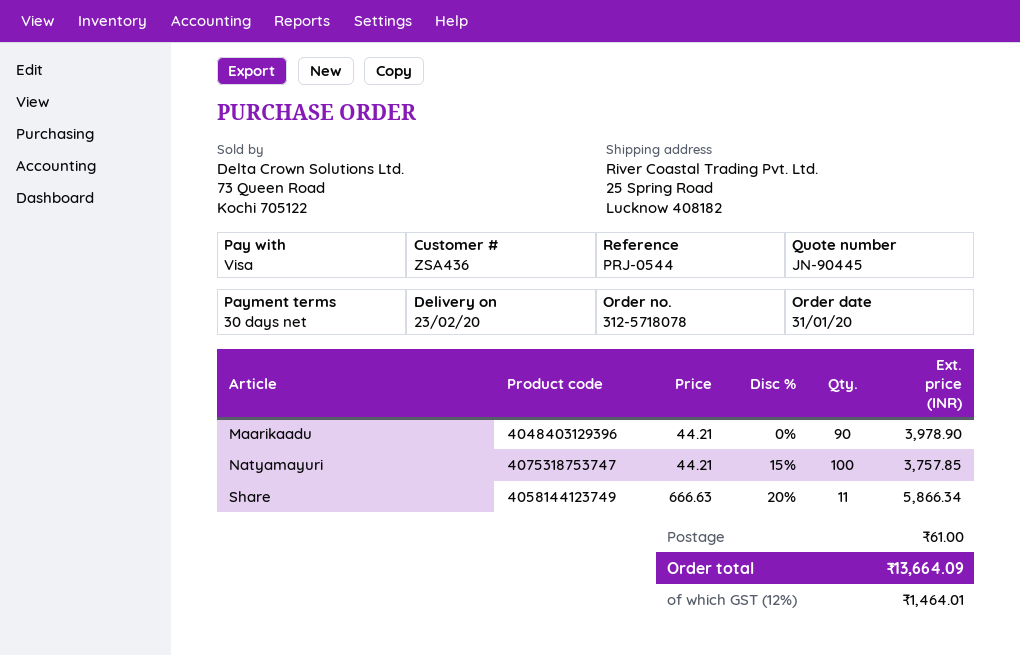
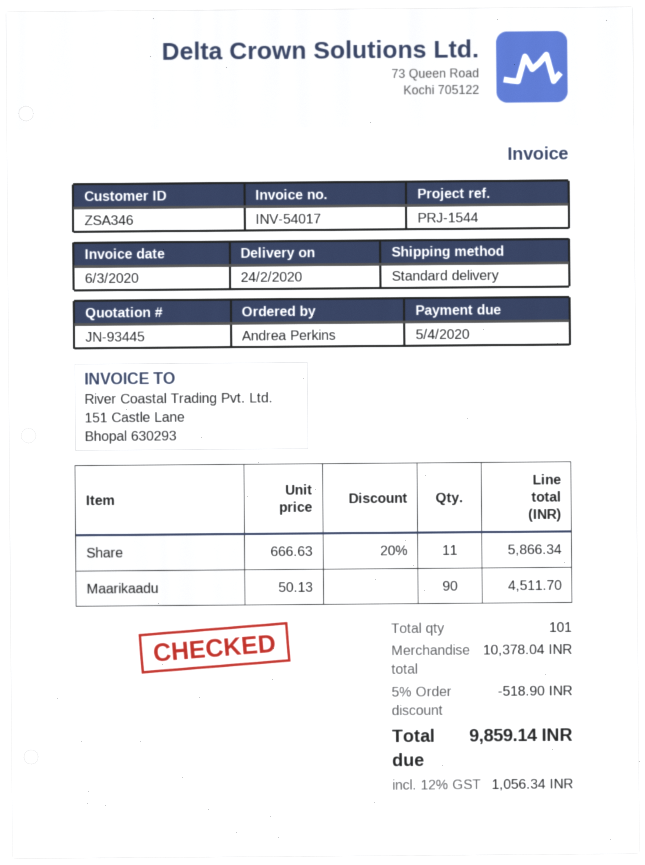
quote number: JN-90445 -> JN-93445
delivery date: 2020-02-23 -> 2020-02-24
customer number: ZSA436 -> ZSA346
reference: PRJ-0544 -> PRJ-1544
Maarikaadu: 90 x 44.21 = 3978.90 -> 90 x 50.13 = 4511.70
Natyamayuri: 100 x 44.21 - 15% = 3757.85 -> none
discount: none -> 5% = 518.90
shipping: 61.00 -> none
tax: 12% = 1464.01 -> 12% = 1056.34
total: 13664.09 -> 9859.14

